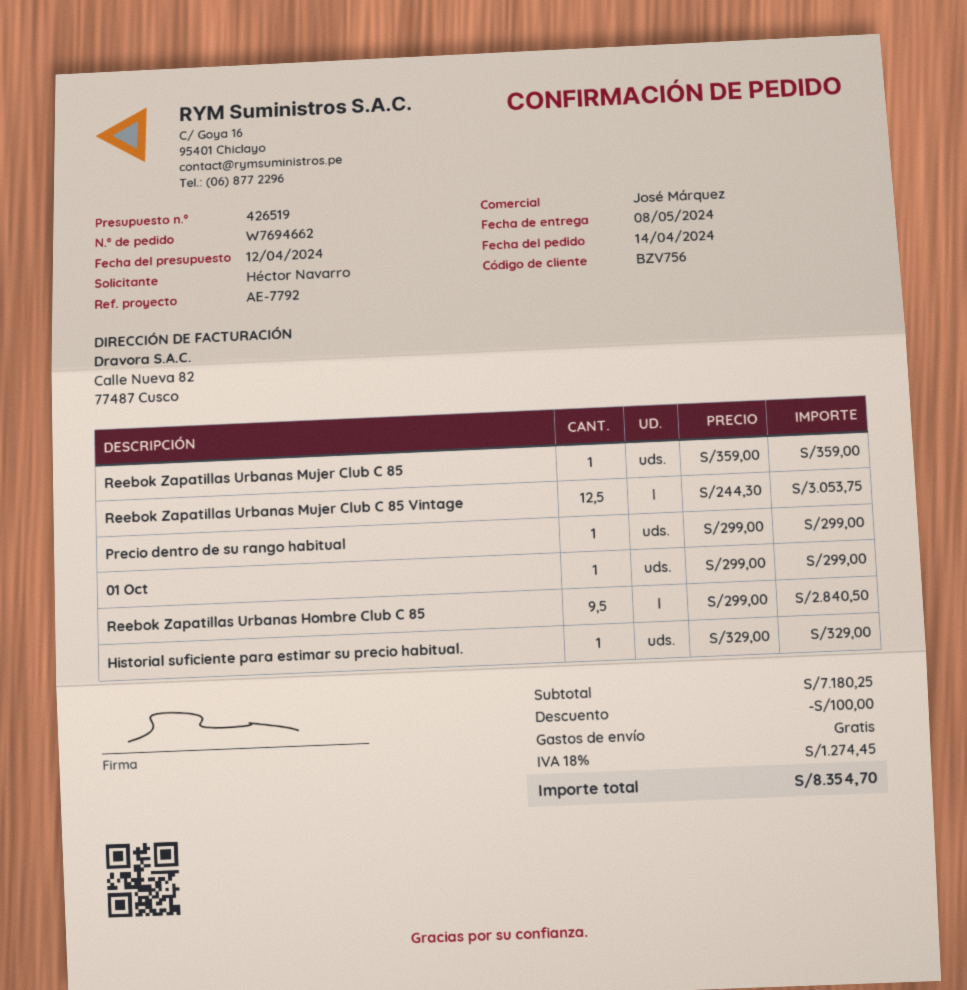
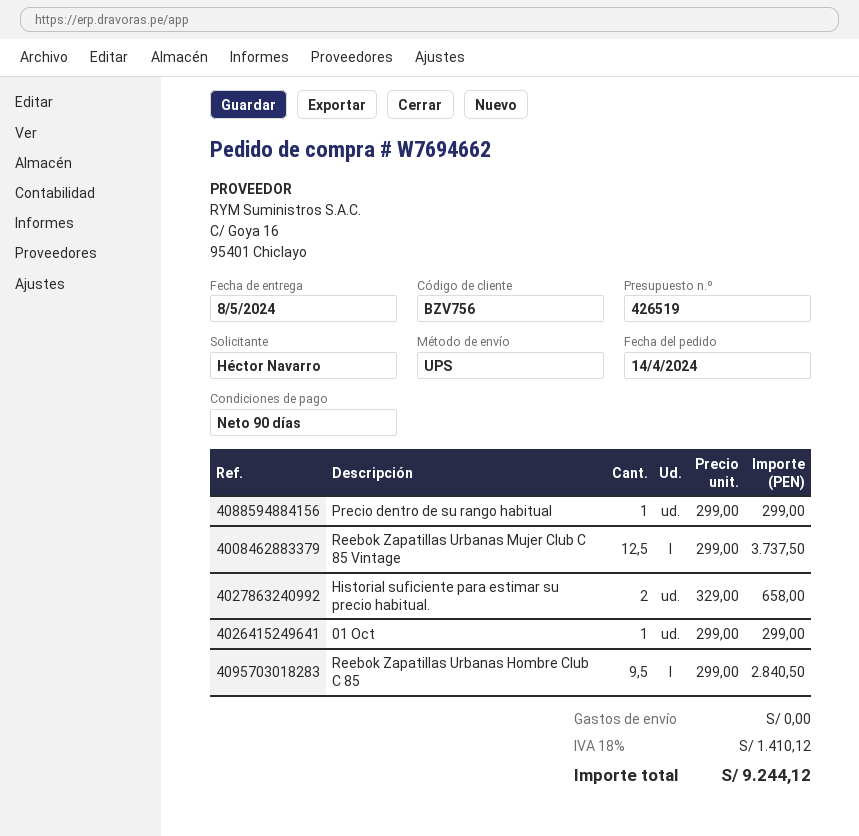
Reebok Zapatillas Urbanas Mujer Club C 85: 1 x 359.00 = 359.00 -> none
Reebok Zapatillas Urbanas Mujer Club C 85 Vintage: 12.5 x 244.30 = 3053.75 -> 12.5 x 299.00 = 3737.50
Historial suficiente para estimar su precio habitual.: 1 x 329.00 = 329.00 -> 2 x 329.00 = 658.00
discount: 100.00 -> none
tax: 18% = 1274.45 -> 18% = 1410.12
total: 8354.70 -> 9244.12

